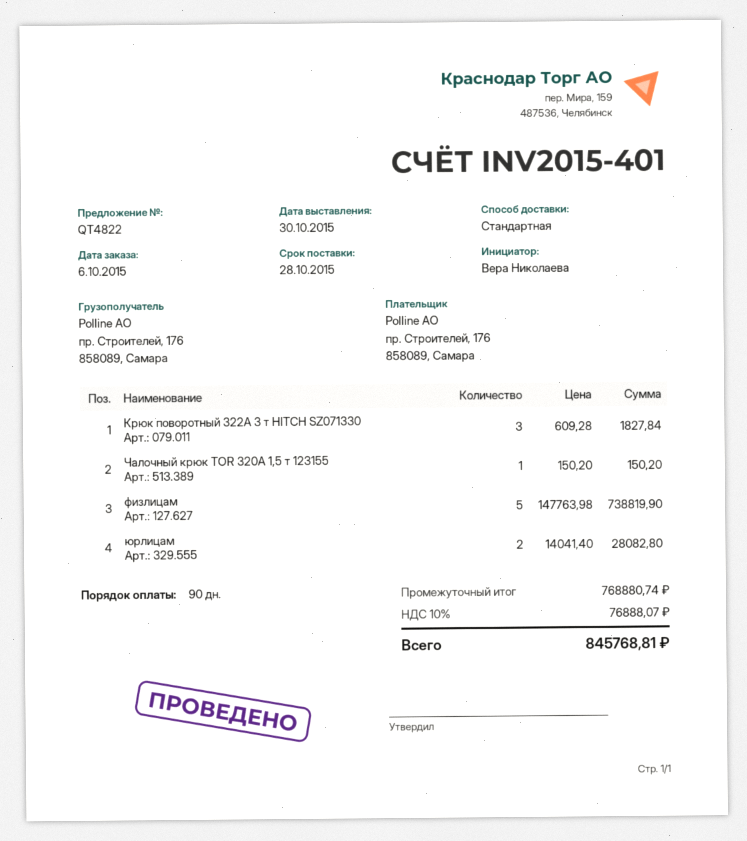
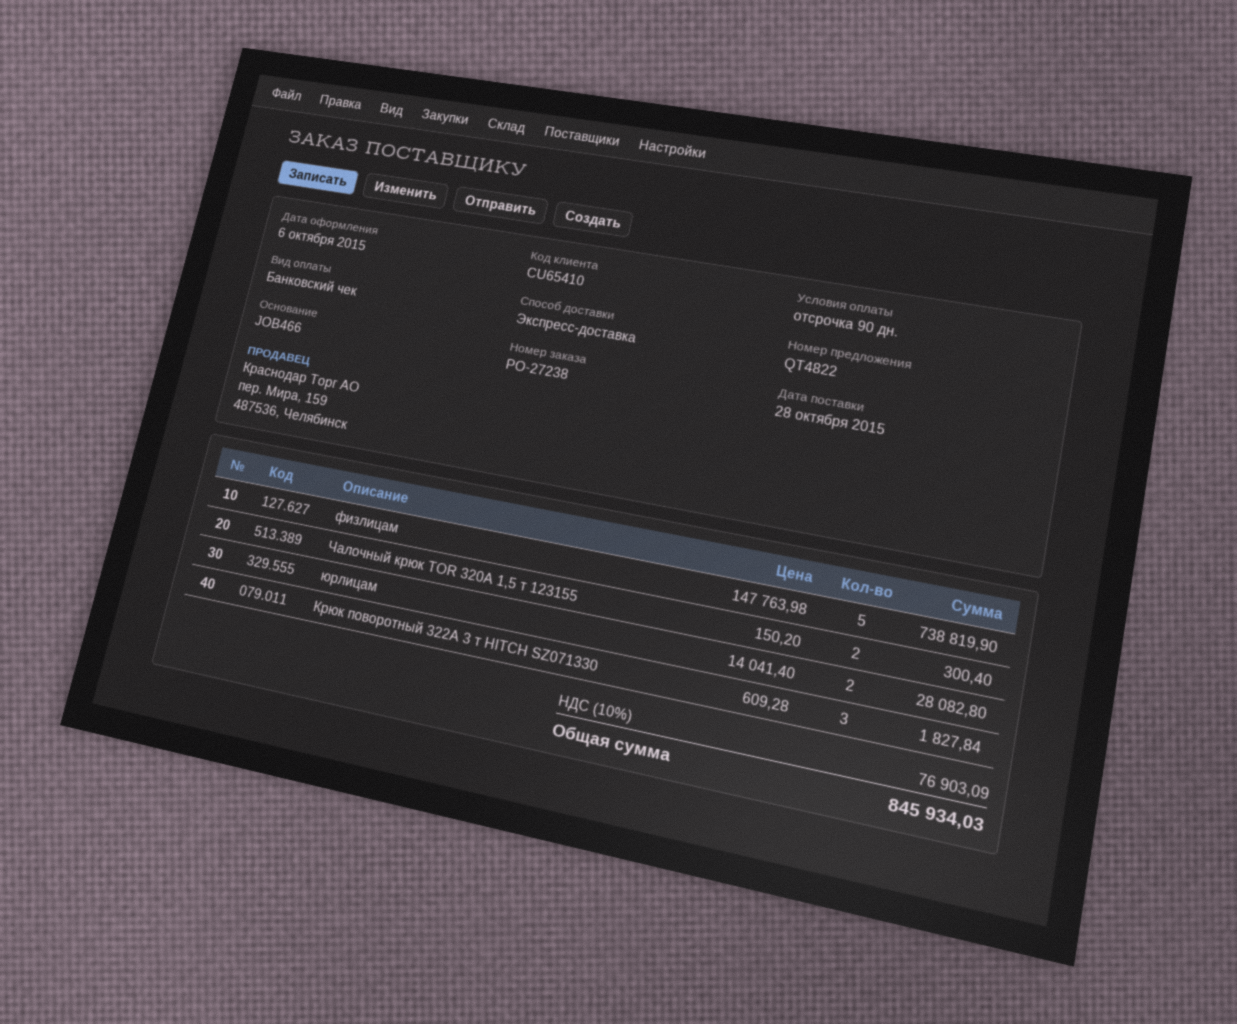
shipping method: standard -> express
Чалочный крюк TOR 320А 1,5 т 123155: 1 x 150.20 = 150.20 -> 2 x 150.20 = 300.40
tax: 10% = 76888.07 -> 10% = 76903.09
total: 845768.81 -> 845934.03

